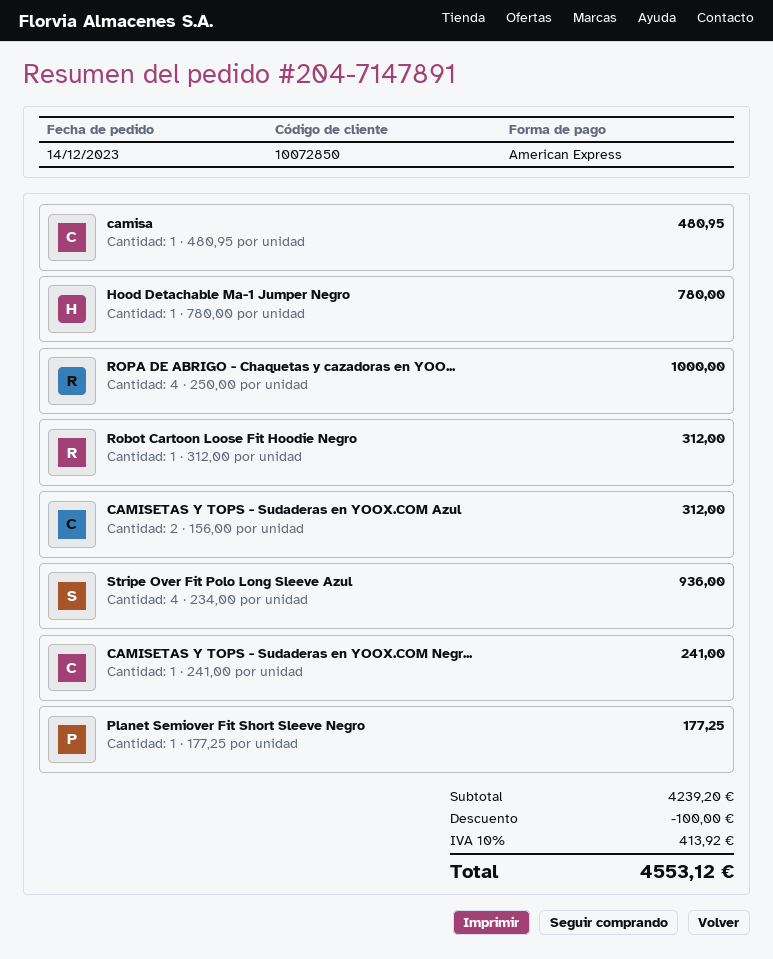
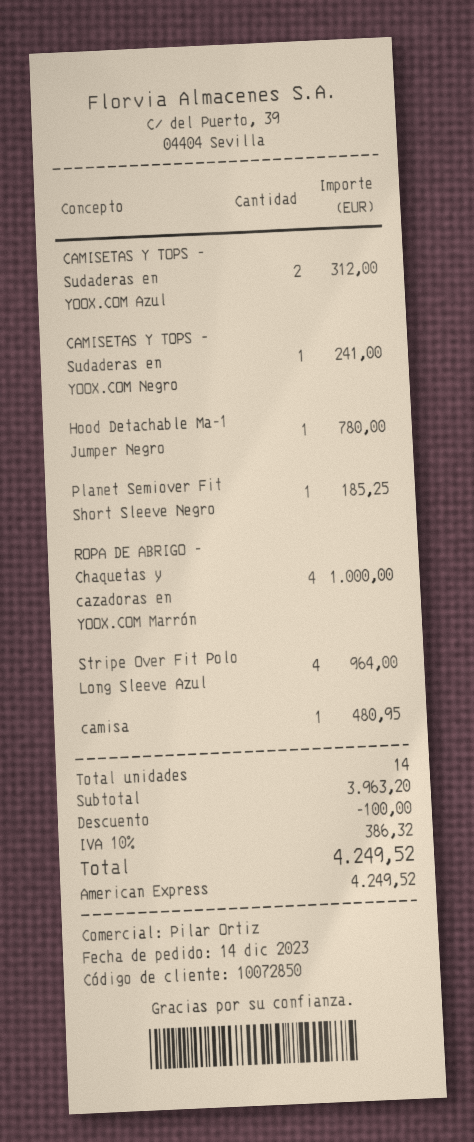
Robot Cartoon Loose Fit Hoodie Negro: 1 for 312.00 -> none
Stripe Over Fit Polo Long Sleeve Azul: 4 for 936.00 -> 4 for 964.00
Planet Semiover Fit Short Sleeve Negro: 1 for 177.25 -> 1 for 185.25
subtotal: 4239.20 -> 3963.20
tax: 10% = 413.92 -> 10% = 386.32
total: 4553.12 -> 4249.52

